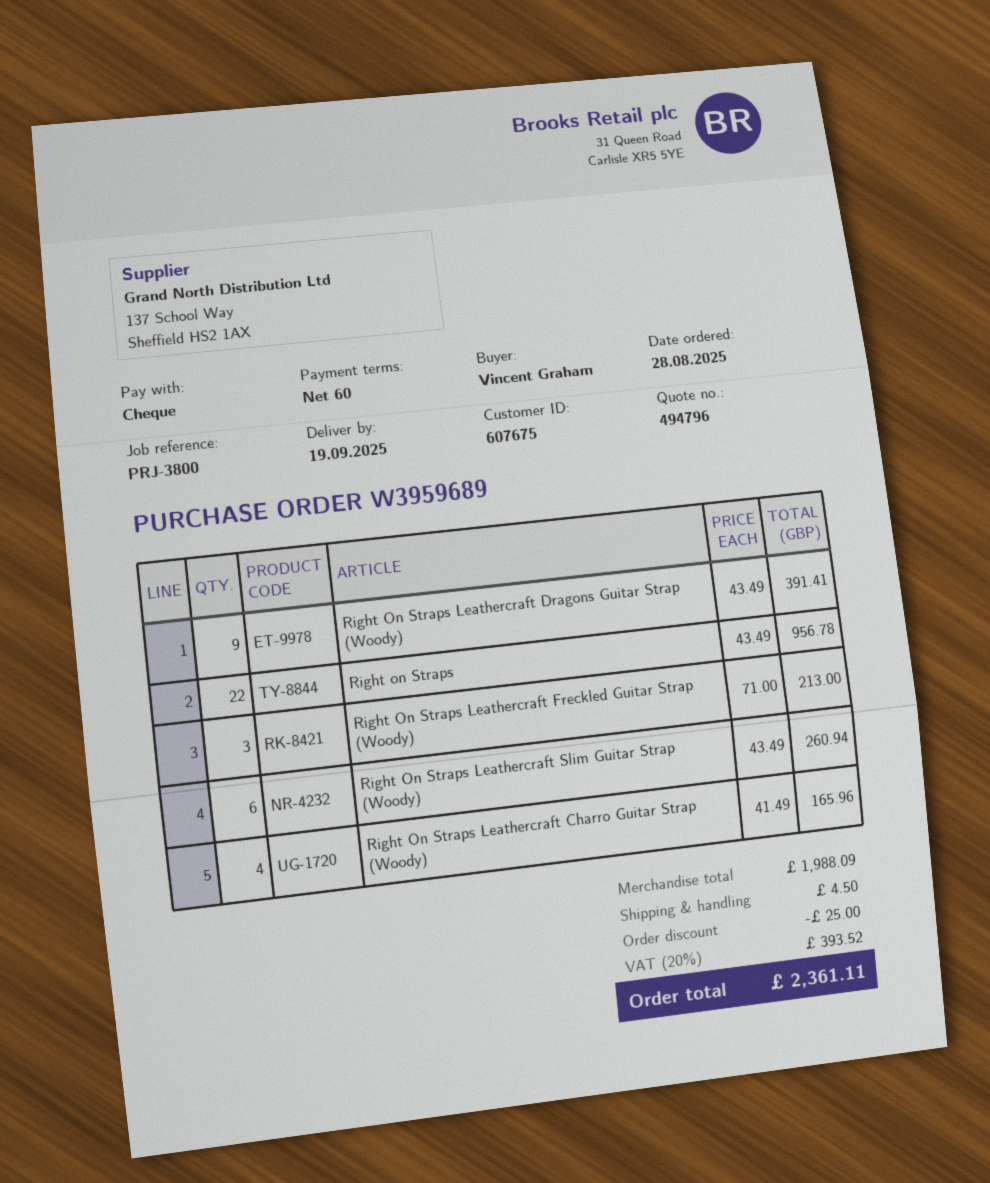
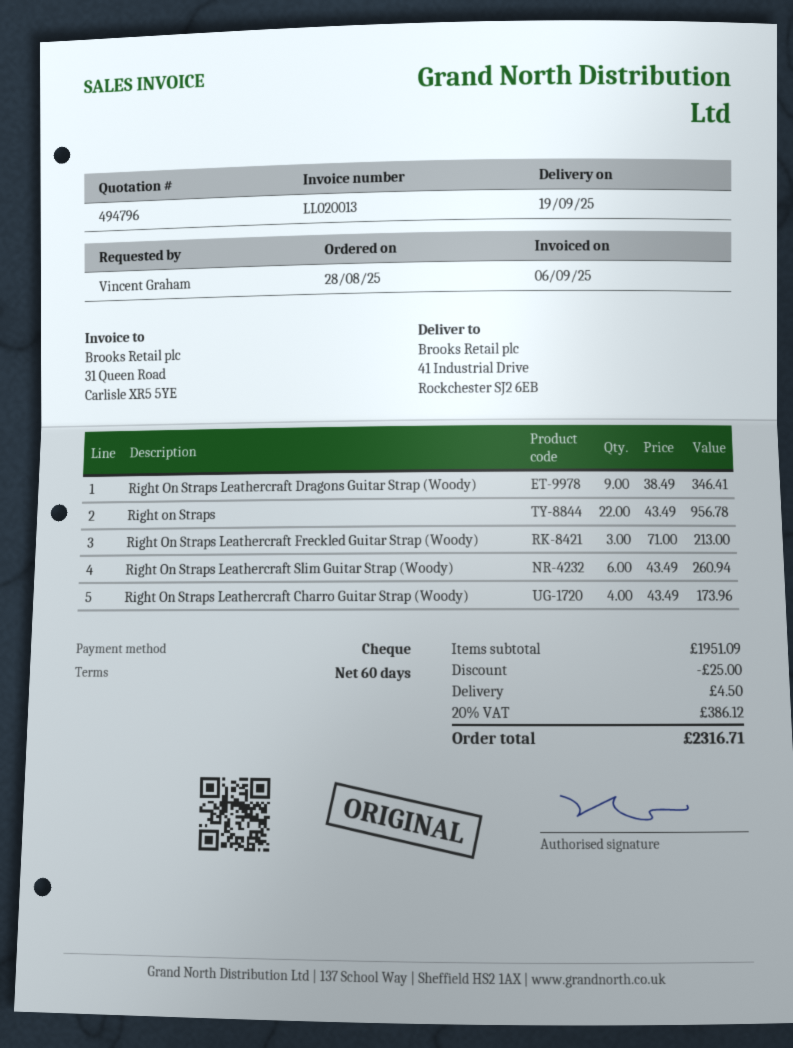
Right On Straps Leathercraft Dragons Guitar Strap (Woody): 9 x 43.49 = 391.41 -> 9 x 38.49 = 346.41
Right On Straps Leathercraft Charro Guitar Strap (Woody): 4 x 41.49 = 165.96 -> 4 x 43.49 = 173.96
subtotal: 1988.09 -> 1951.09
tax: 20% = 393.52 -> 20% = 386.12
total: 2361.11 -> 2316.71

